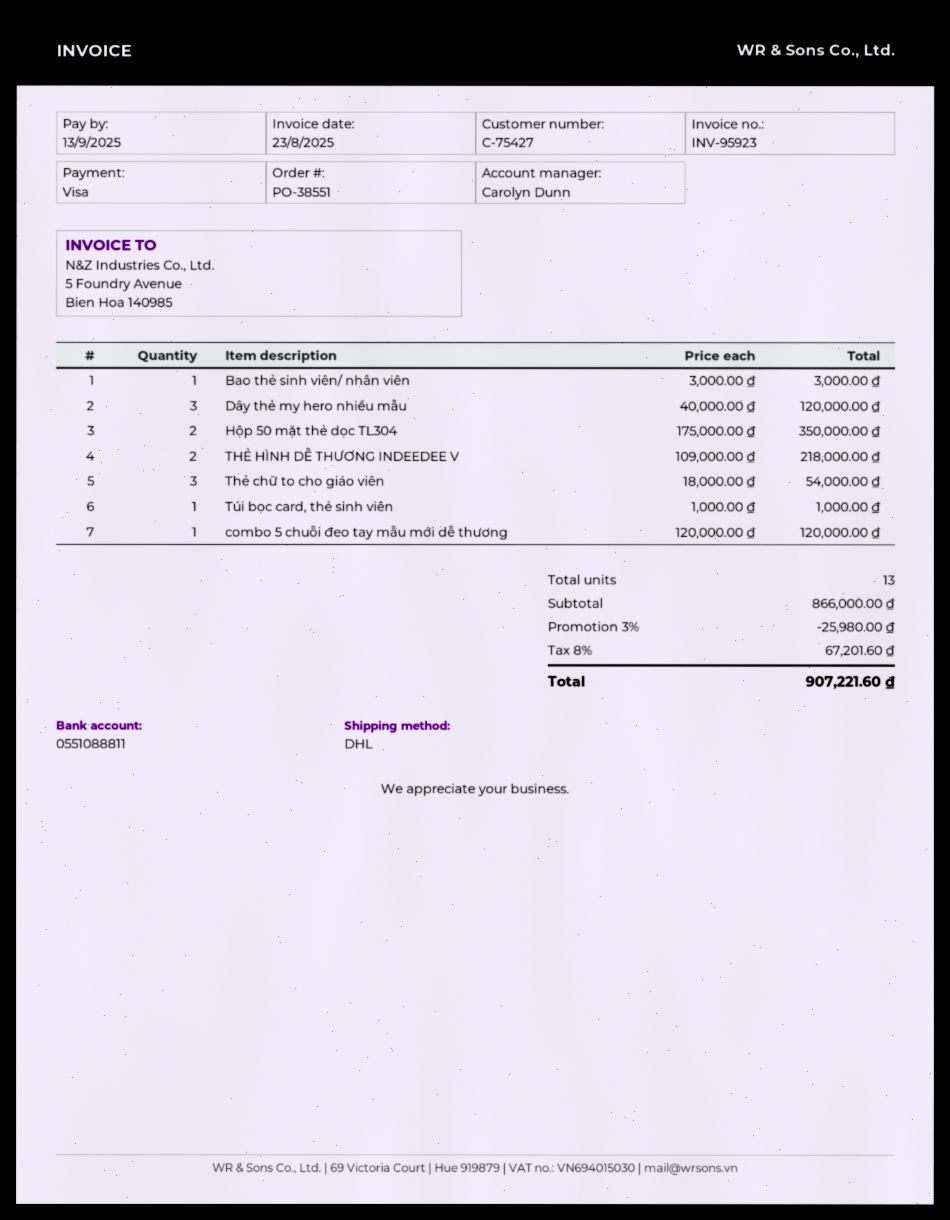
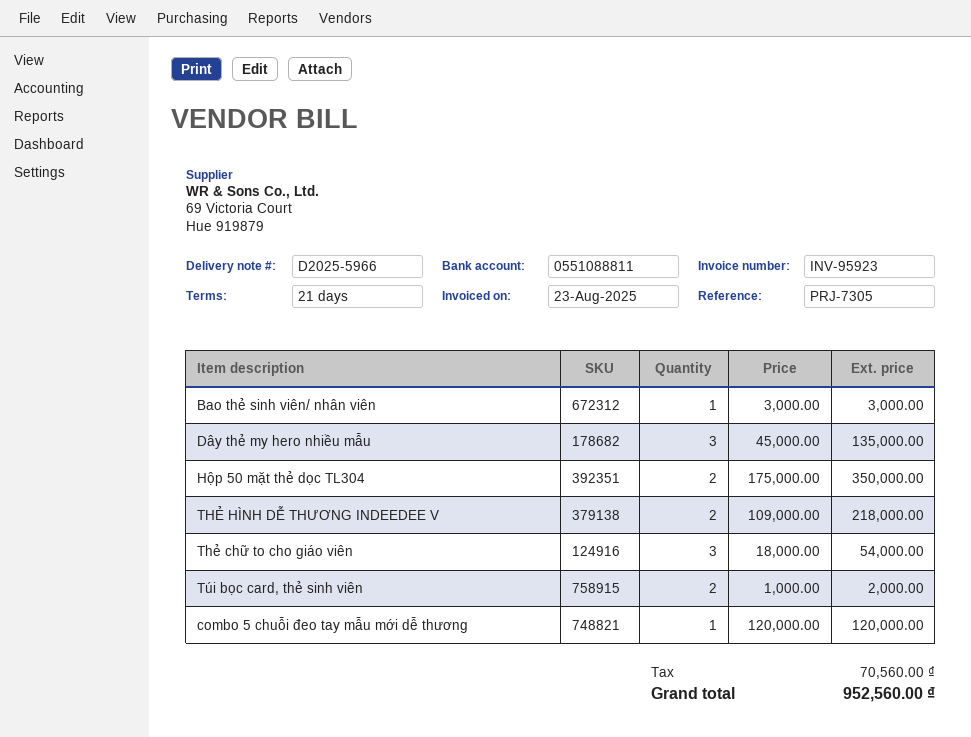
Dây thẻ my hero nhiều mẫu: 3 x 40000.00 = 120000.00 -> 3 x 45000.00 = 135000.00
Túi bọc card, thẻ sinh viên: 1 x 1000.00 = 1000.00 -> 2 x 1000.00 = 2000.00
discount: 3% = 25980.00 -> none
tax: 67201.60 -> 70560.00
total: 907221.60 -> 952560.00

